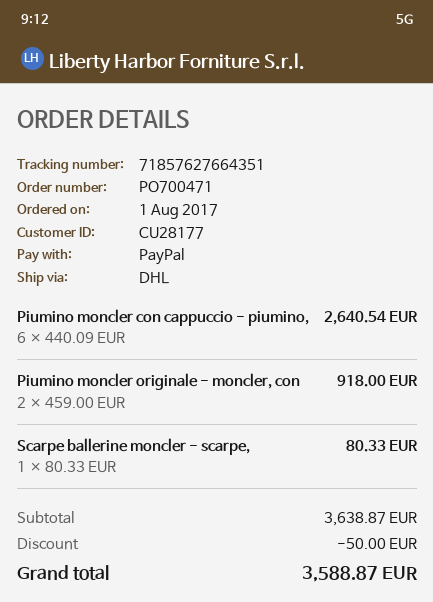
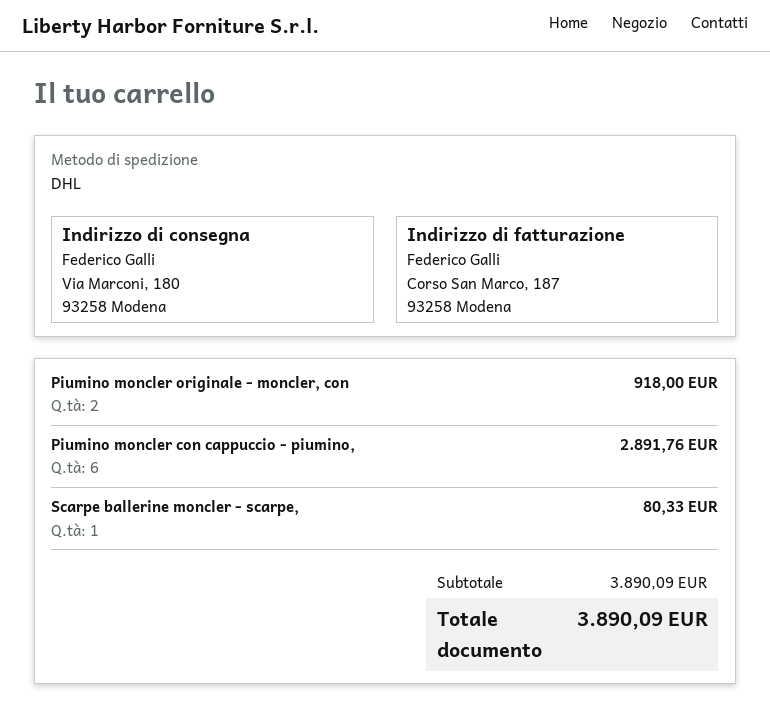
Piumino moncler con cappuccio - piumino,: 6 for 2640.54 -> 6 for 2891.76
subtotal: 3638.87 -> 3890.09
discount: 50.00 -> none
total: 3588.87 -> 3890.09

